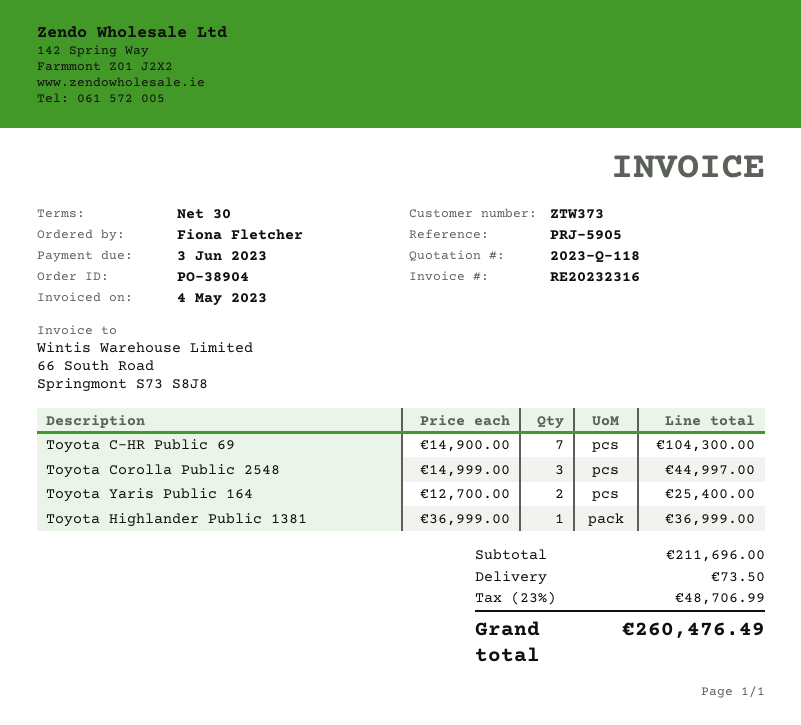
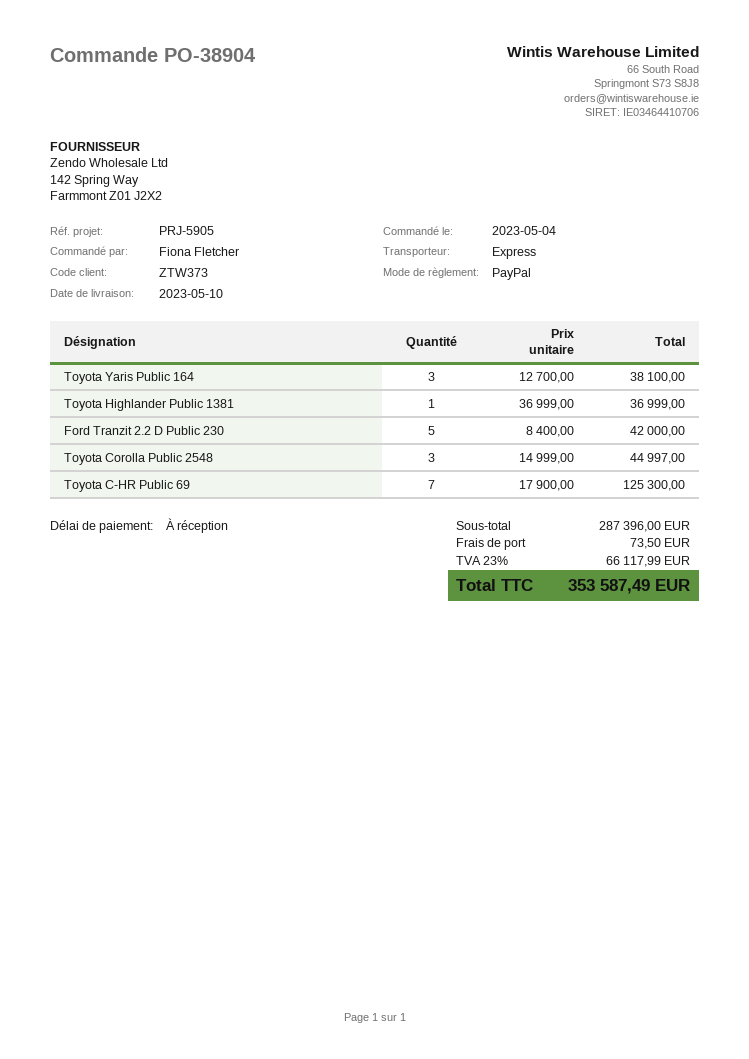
payment terms: 30 days -> on receipt
Toyota C-HR Public 69: 7 x 14900.00 = 104300.00 -> 7 x 17900.00 = 125300.00
Toyota Yaris Public 164: 2 x 12700.00 = 25400.00 -> 3 x 12700.00 = 38100.00
Ford Tranzit 2.2 D Public 230: none -> 5 x 8400.00 = 42000.00
subtotal: 211696.00 -> 287396.00
tax: 23% = 48706.99 -> 23% = 66117.99
total: 260476.49 -> 353587.49

